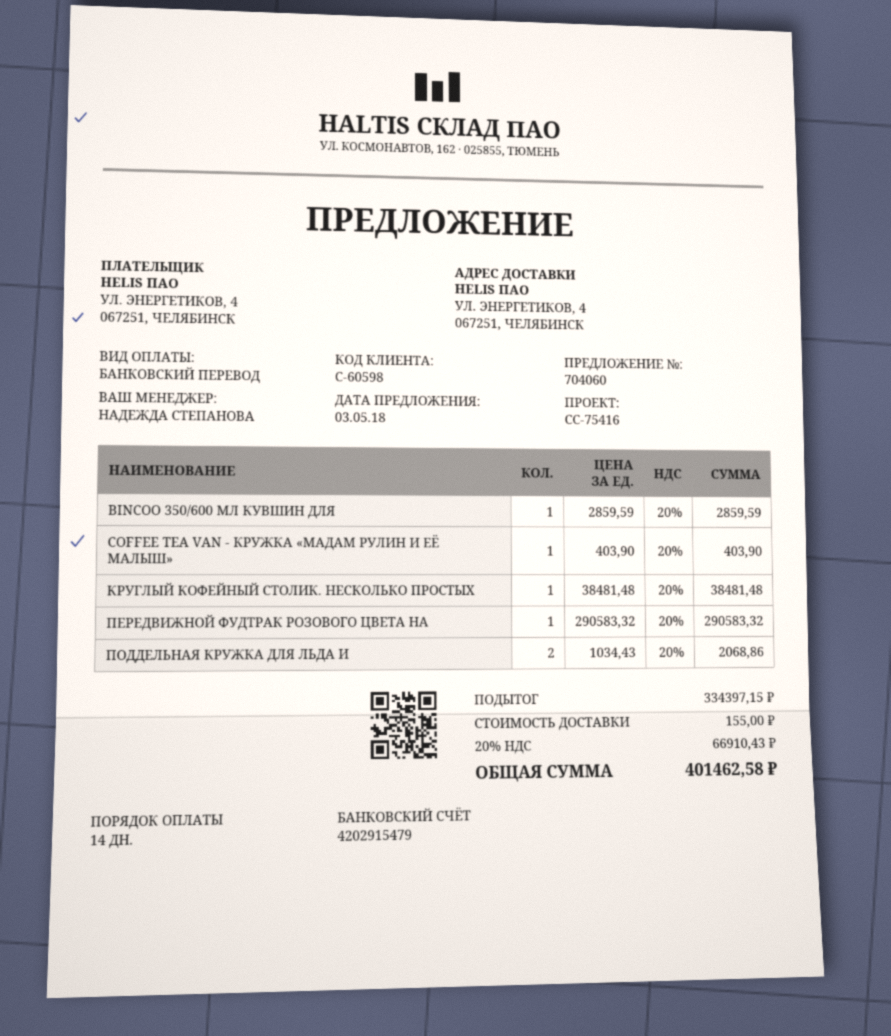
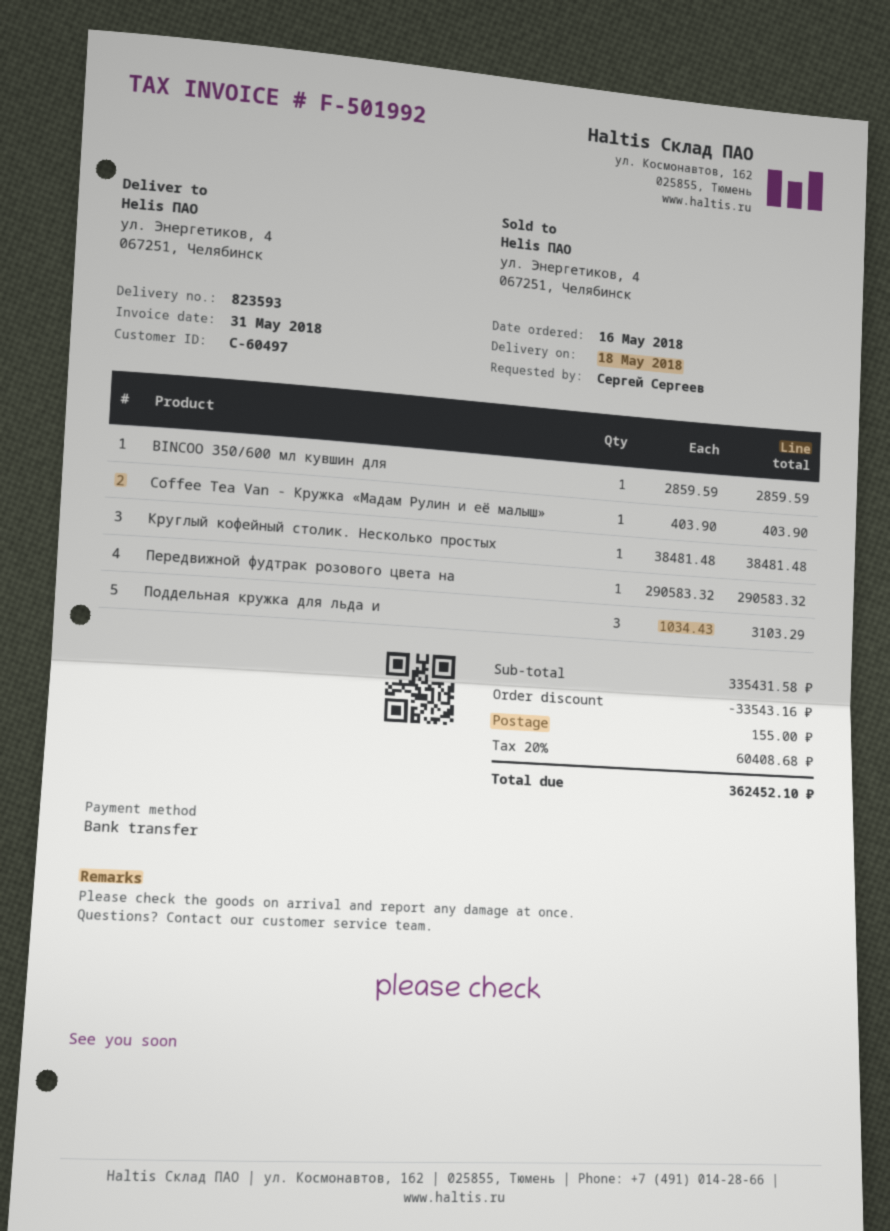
customer number: C-60598 -> C-60497
ПОДДЕЛЬНАЯ КРУЖКА ДЛЯ ЛЬДА И: 2 x 1034.43 = 2068.86 -> 3 x 1034.43 = 3103.29
subtotal: 334397.15 -> 335431.58
discount: none -> 33543.16
tax: 20% = 66910.43 -> 20% = 60408.68
total: 401462.58 -> 362452.10

